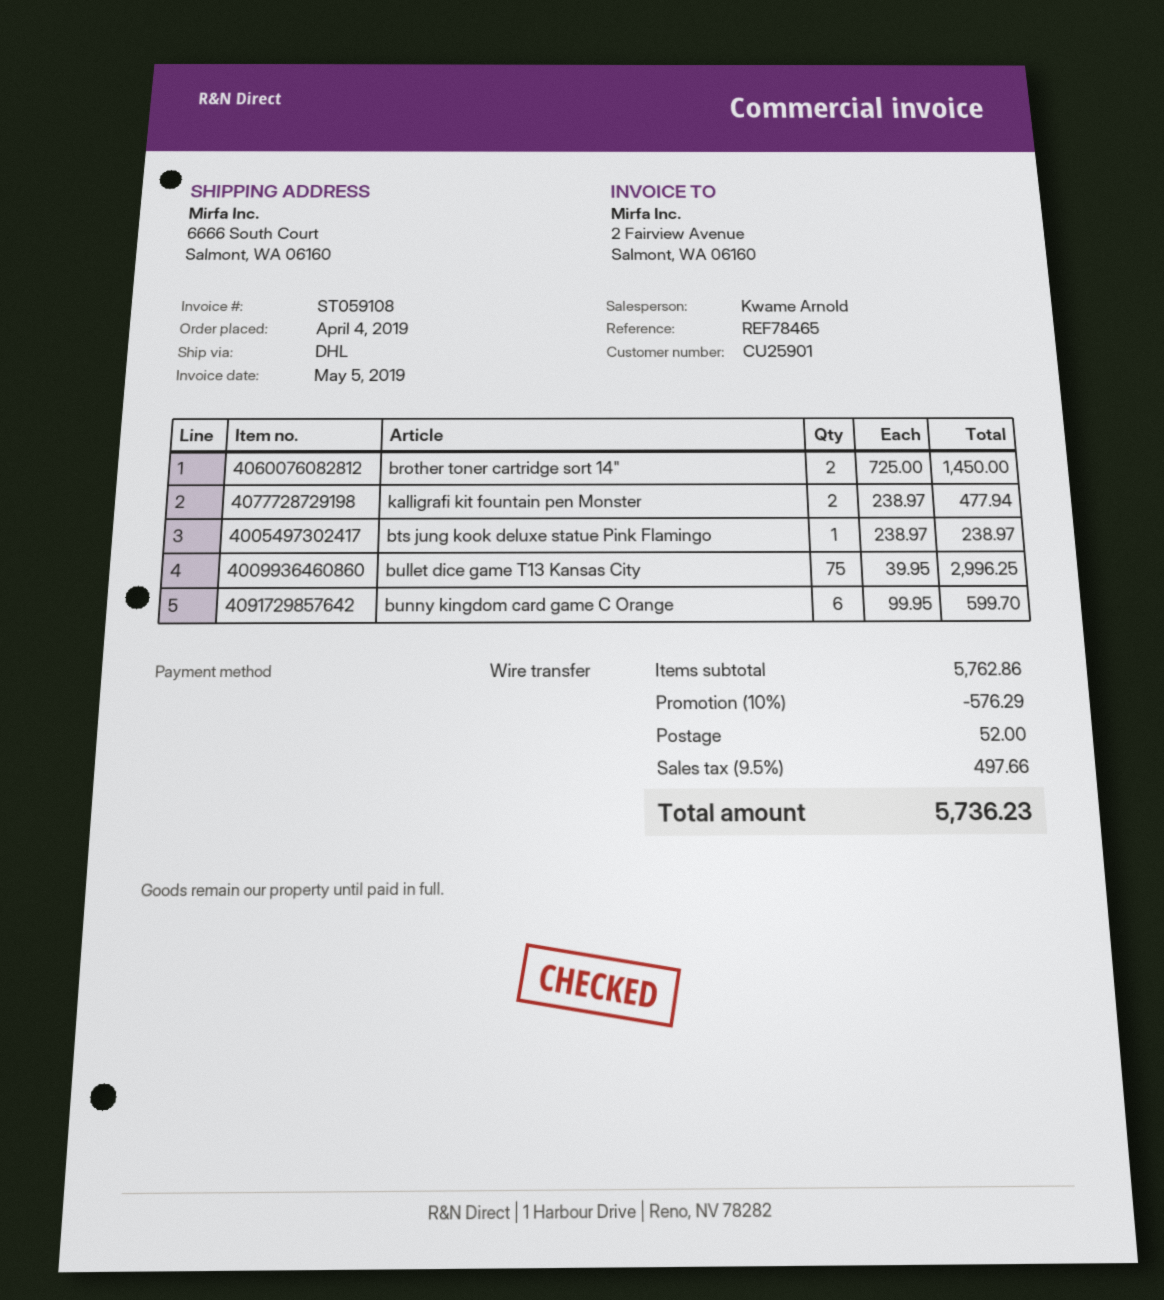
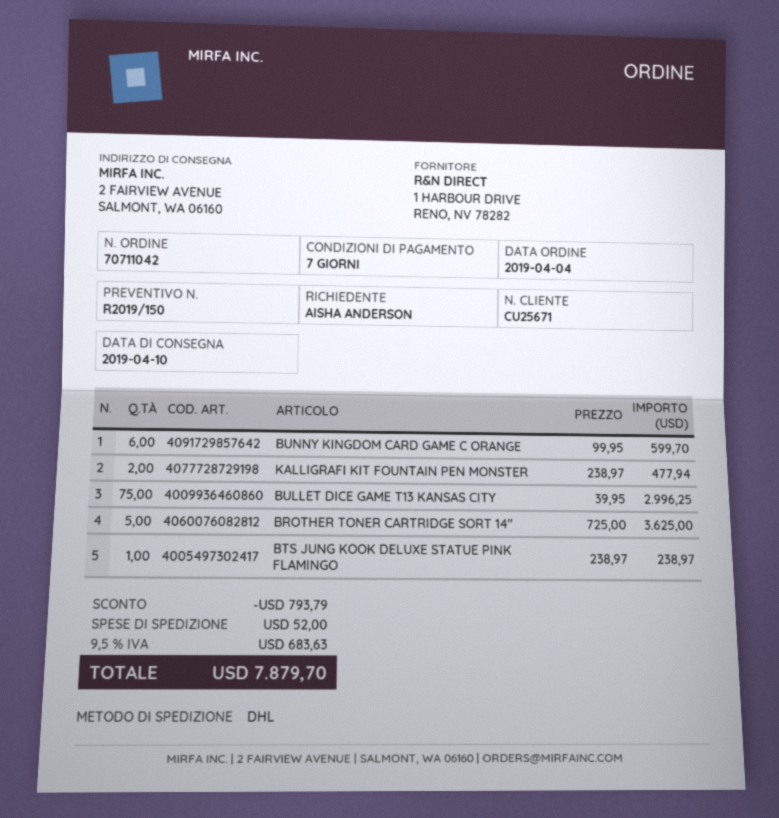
customer number: CU25901 -> CU25671
ship to: 6666 South Court, Salmont, WA 06160 -> 2 FAIRVIEW AVENUE, SALMONT, WA 06160
brother toner cartridge sort 14": 2 x 725.00 = 1450.00 -> 5 x 725.00 = 3625.00
discount: 576.29 -> 793.79
tax: 9.5% = 497.66 -> 9.5% = 683.63
total: 5736.23 -> 7879.70

